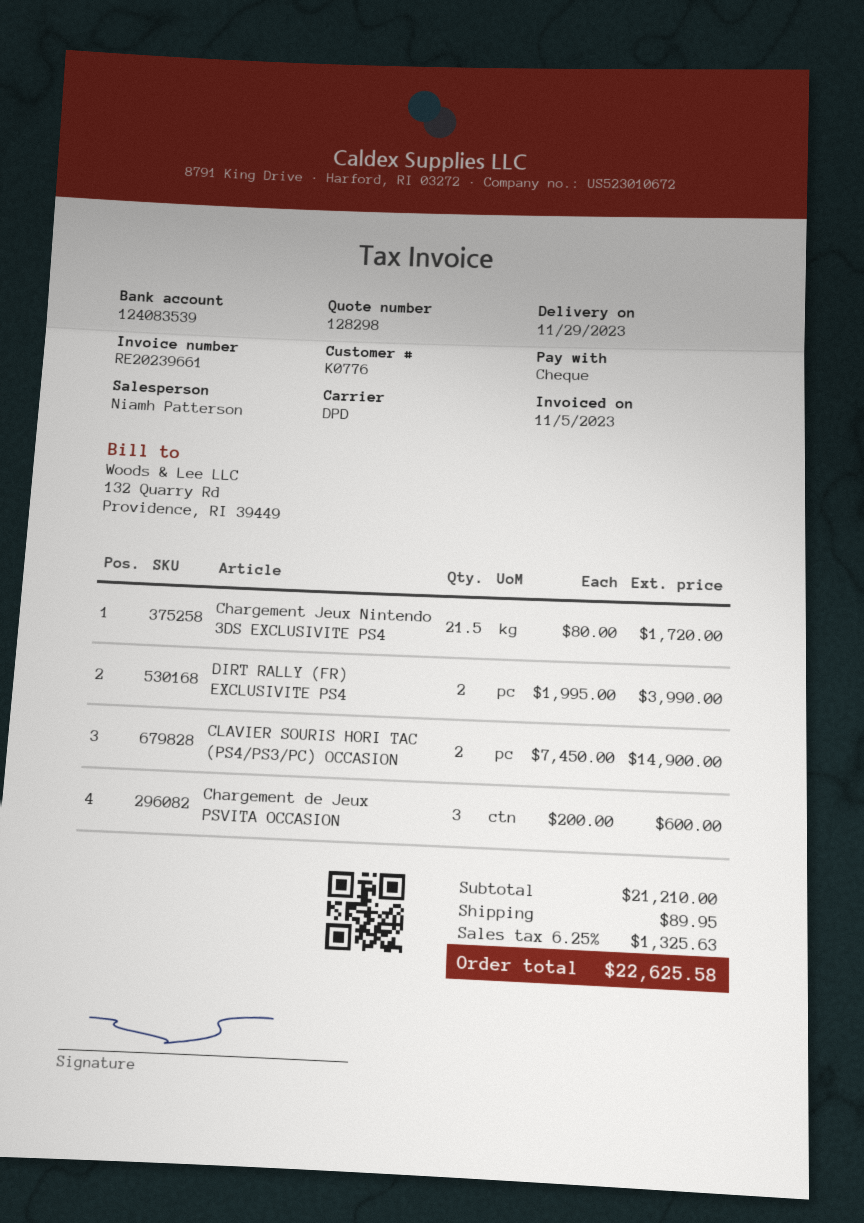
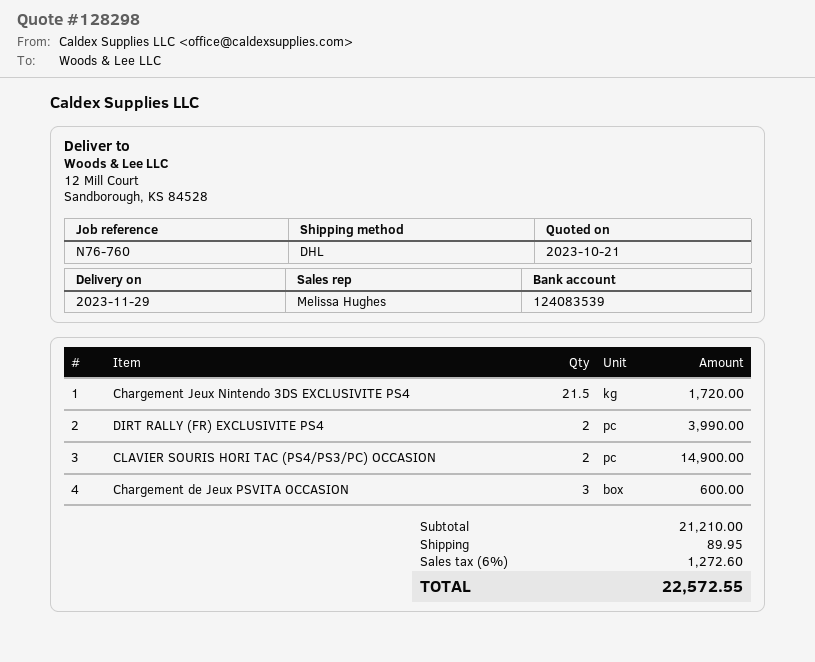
sales rep: Niamh Patterson -> Melissa Hughes
shipping method: DPD -> DHL
tax: 6.25% = 1325.63 -> 6% = 1272.60
total: 22625.58 -> 22572.55

